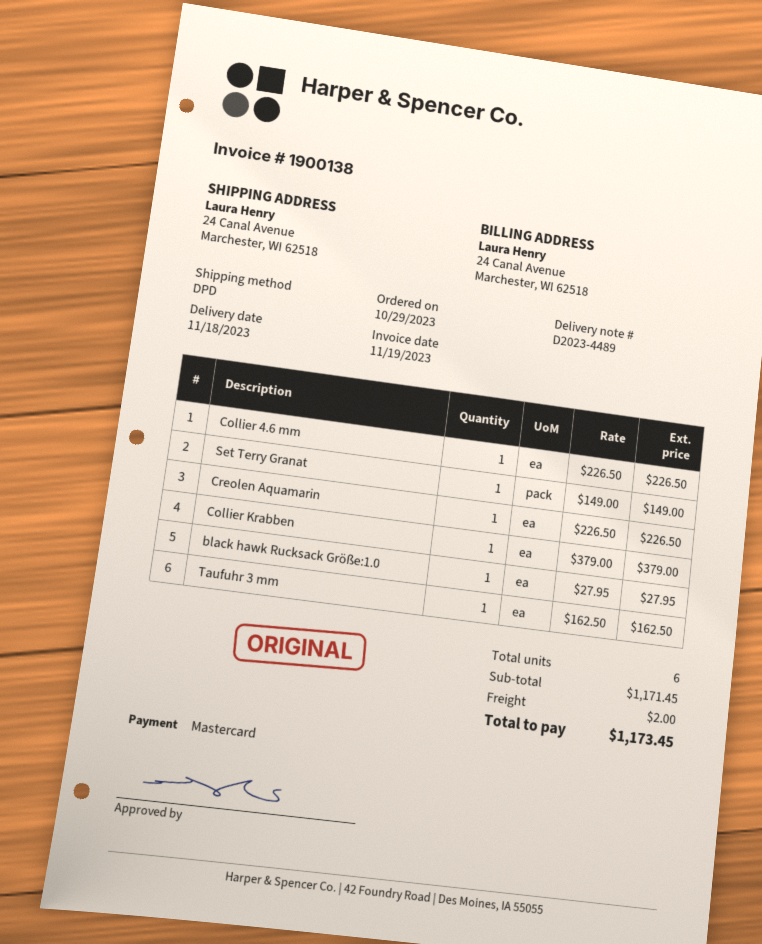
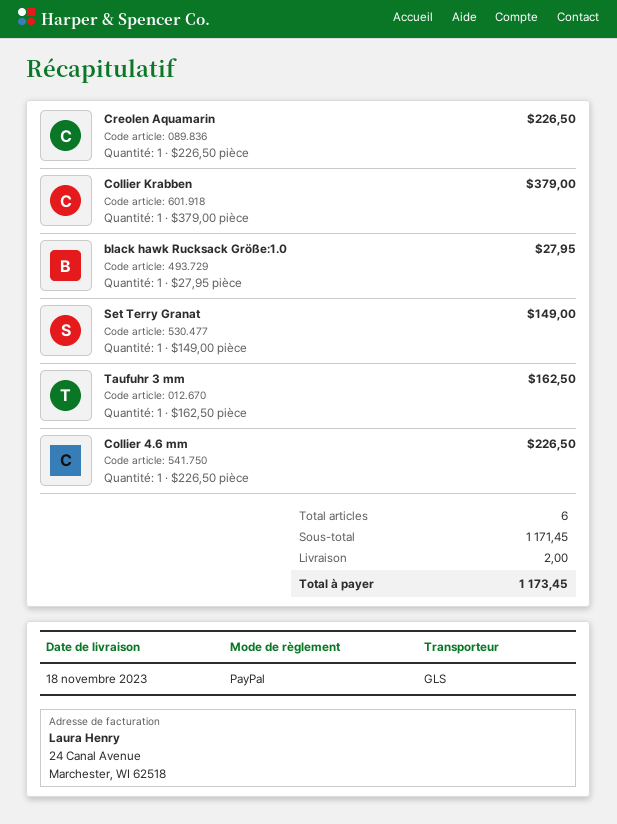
payment method: Mastercard -> PayPal
shipping method: DPD -> GLS

